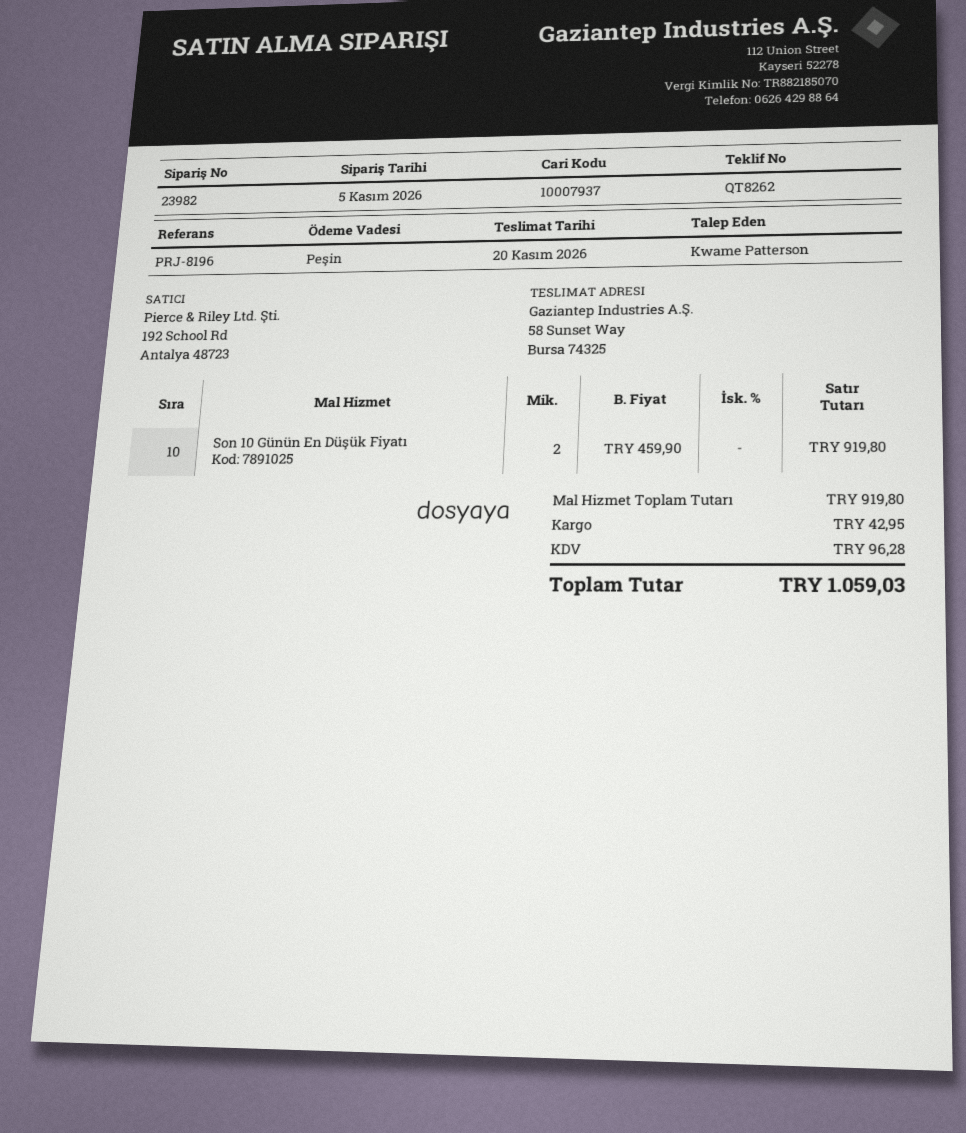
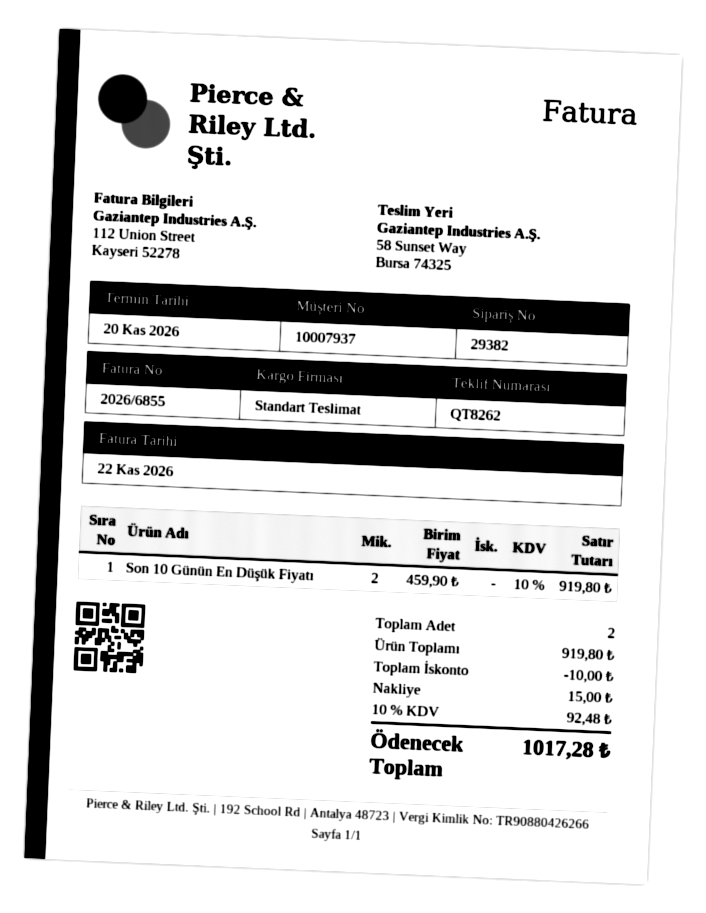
order number: 23982 -> 29382
discount: none -> 10.00
shipping: 42.95 -> 15.00
tax: 96.28 -> 92.48
total: 1059.03 -> 1017.28

